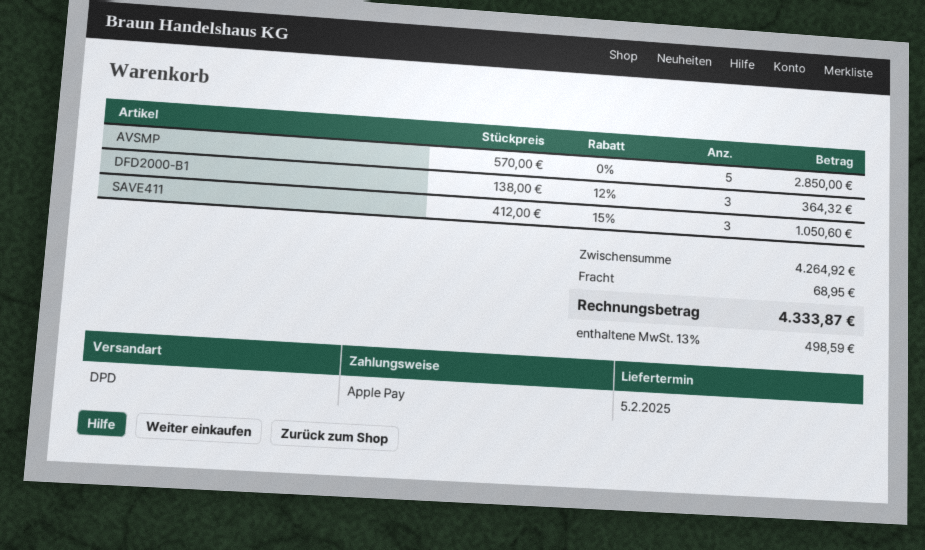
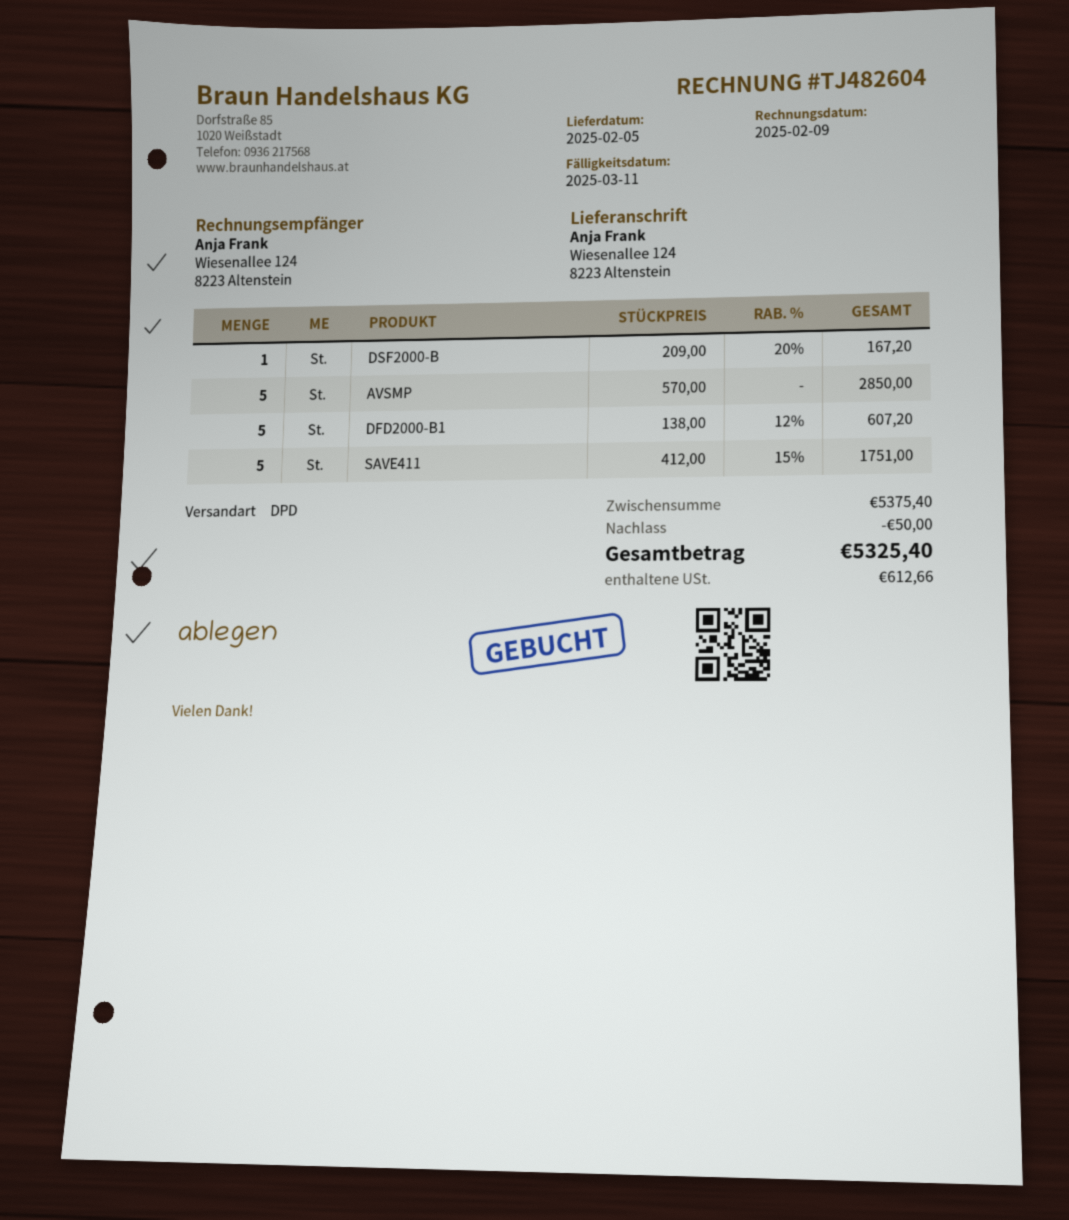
DFD2000-B1: 3 x 138.00 - 12% = 364.32 -> 5 x 138.00 - 12% = 607.20
SAVE411: 3 x 412.00 - 15% = 1050.60 -> 5 x 412.00 - 15% = 1751.00
DSF2000-B: none -> 1 x 209.00 - 20% = 167.20
subtotal: 4264.92 -> 5375.40
discount: none -> 50.00
shipping: 68.95 -> none
tax: 498.59 -> 612.66
total: 4333.87 -> 5325.40

